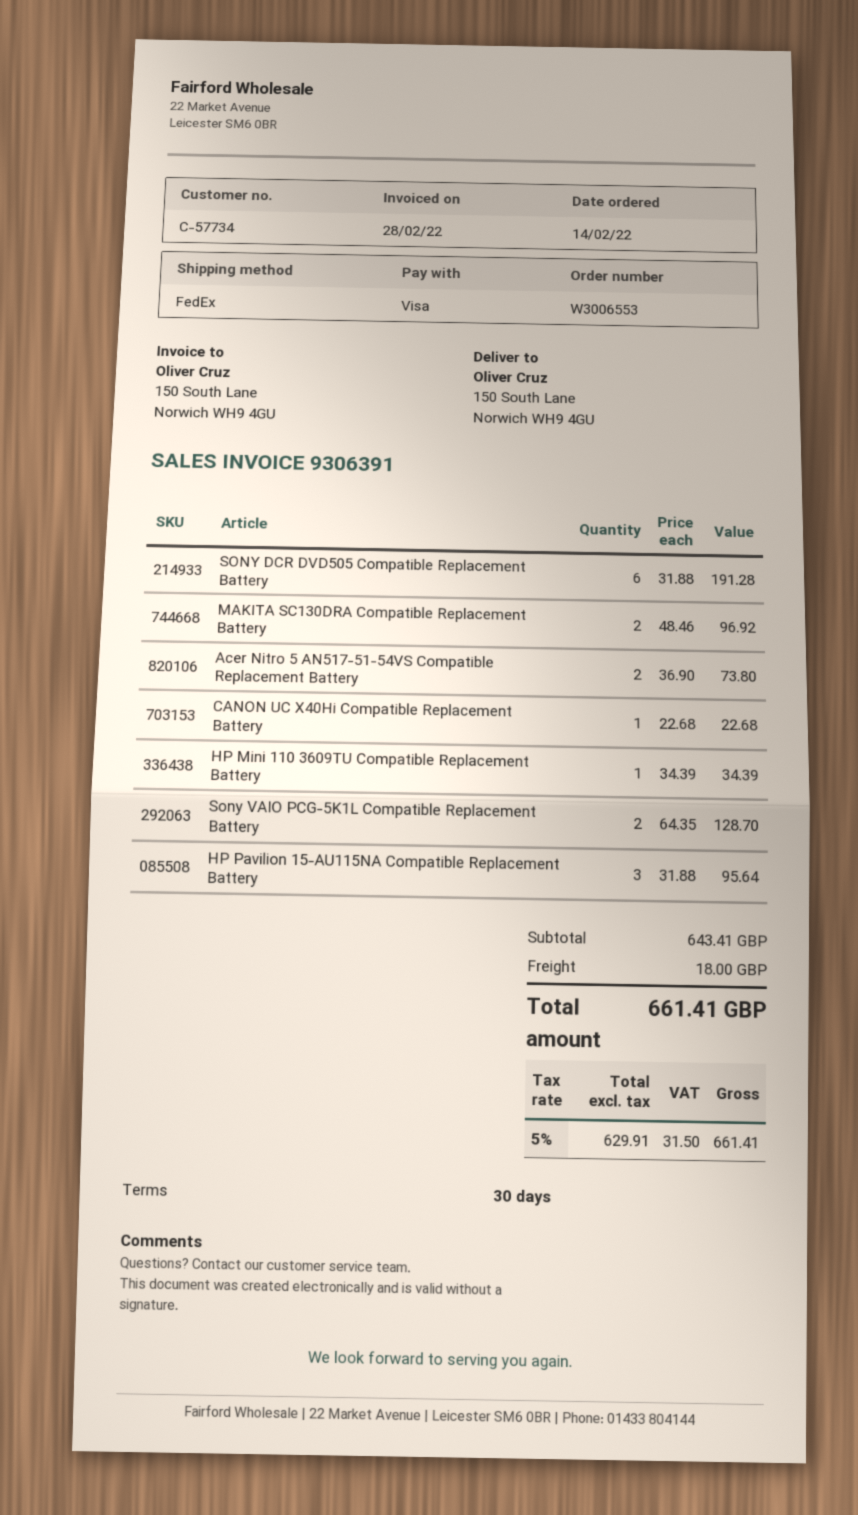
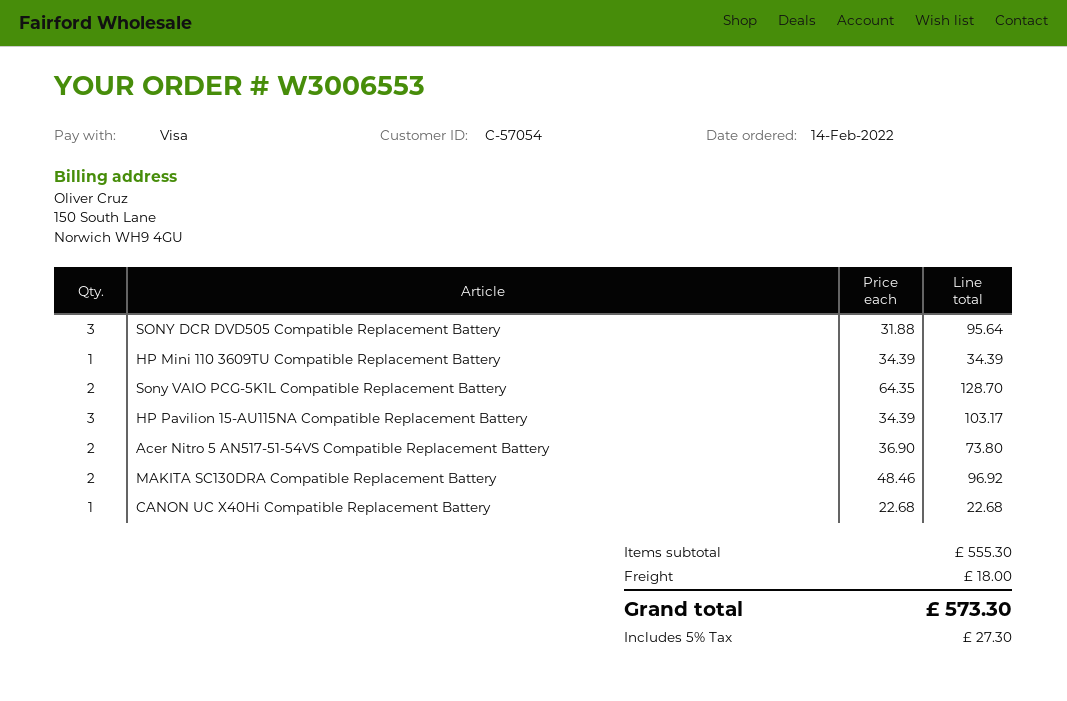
customer number: C-57734 -> C-57054
SONY DCR DVD505 Compatible Replacement Battery: 6 x 31.88 = 191.28 -> 3 x 31.88 = 95.64
HP Pavilion 15-AU115NA Compatible Replacement Battery: 3 x 31.88 = 95.64 -> 3 x 34.39 = 103.17
subtotal: 643.41 -> 555.30
tax: 5% = 31.50 -> 5% = 27.30
total: 661.41 -> 573.30

